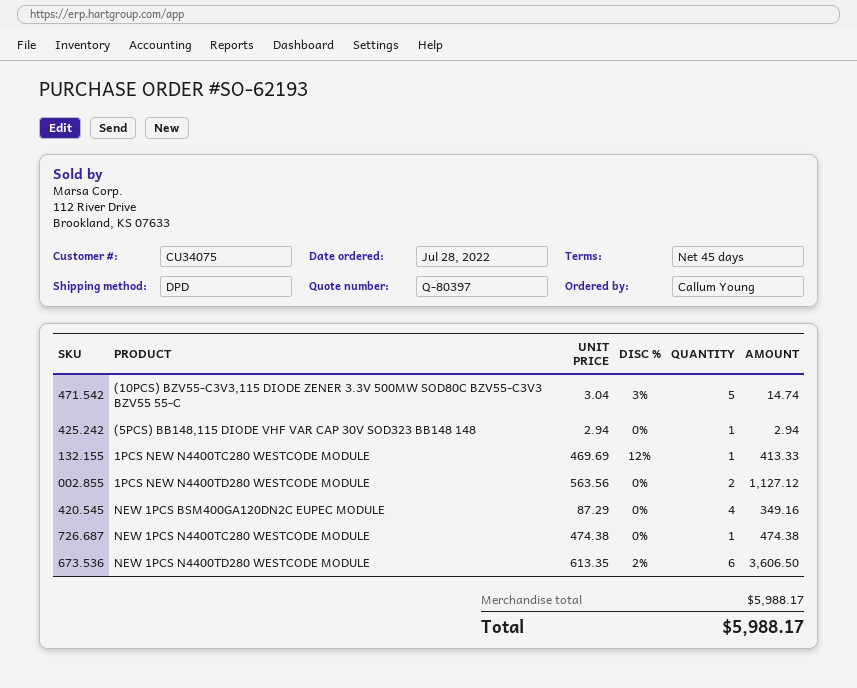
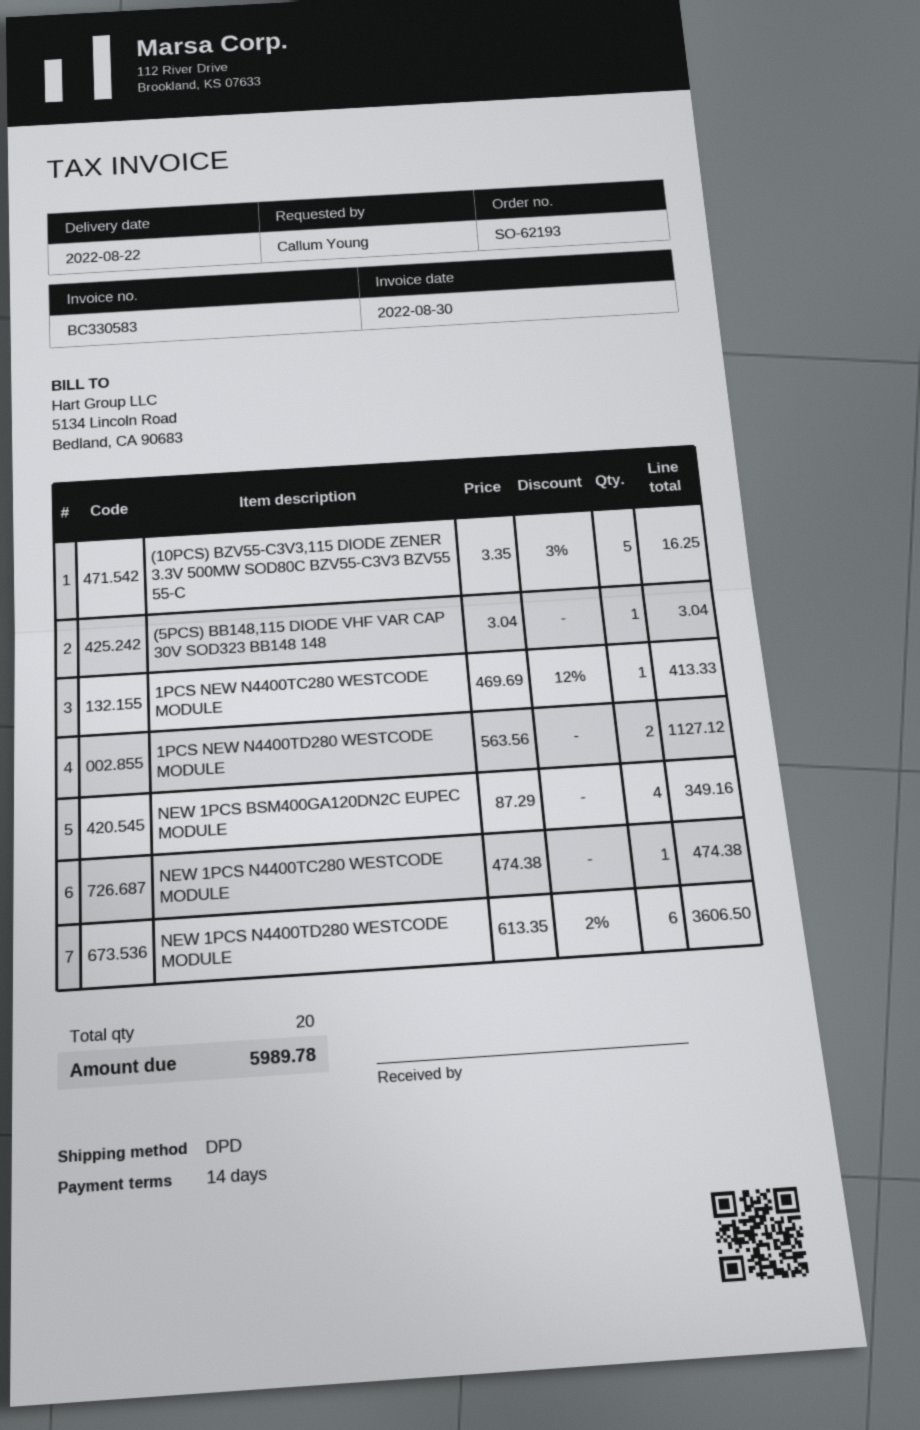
payment terms: 45 days -> 14 days
(10PCS) BZV55-C3V3,115 DIODE ZENER 3.3V 500MW SOD80C BZV55-C3V3 BZV55 55-C: 5 x 3.04 - 3% = 14.74 -> 5 x 3.35 - 3% = 16.25
(5PCS) BB148,115 DIODE VHF VAR CAP 30V SOD323 BB148 148: 1 x 2.94 = 2.94 -> 1 x 3.04 = 3.04
total: 5988.17 -> 5989.78

